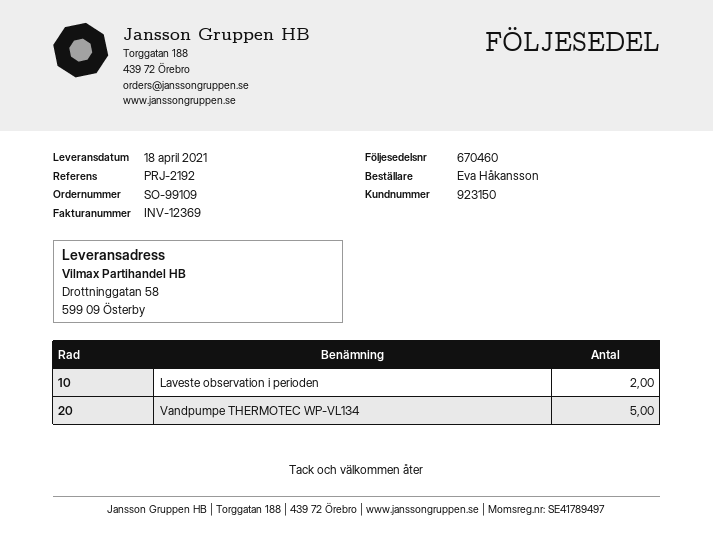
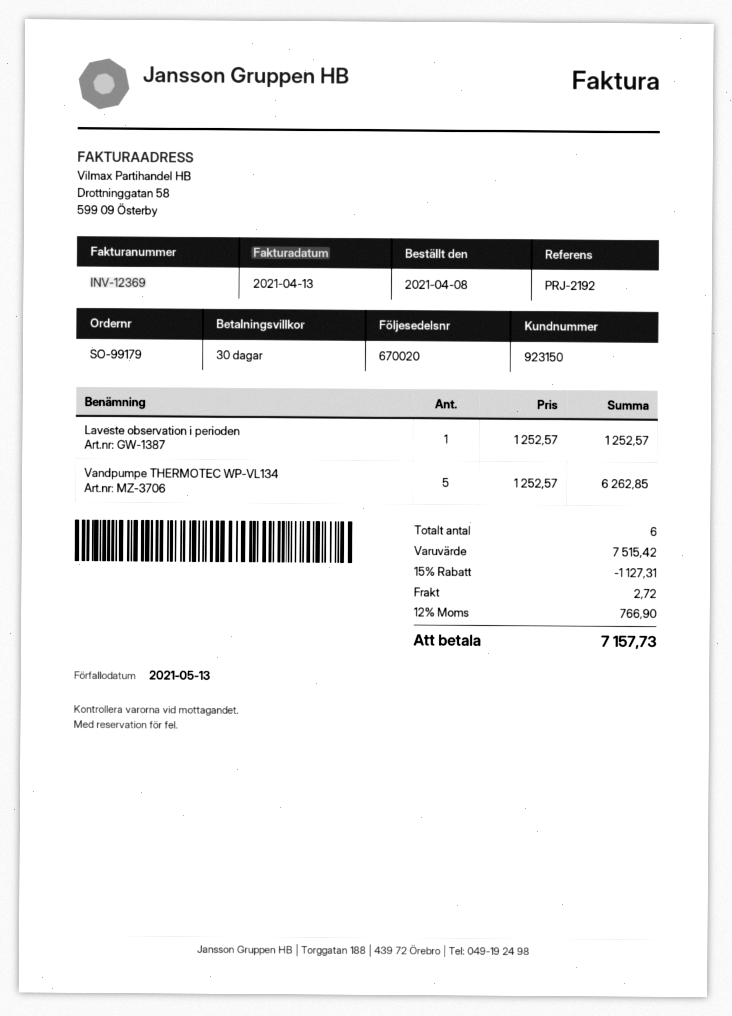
order number: SO-99109 -> SO-99179
delivery note number: 670460 -> 670020
Laveste observation i perioden: 2 -> 1

